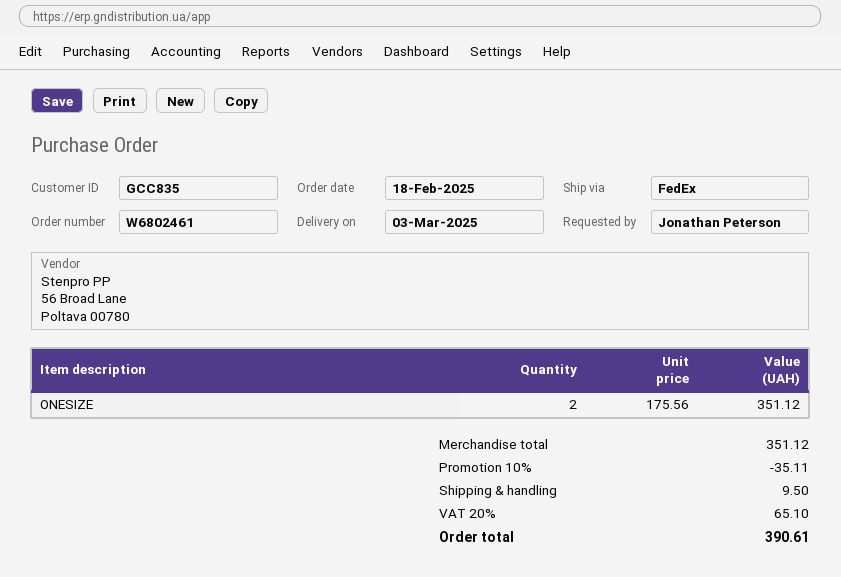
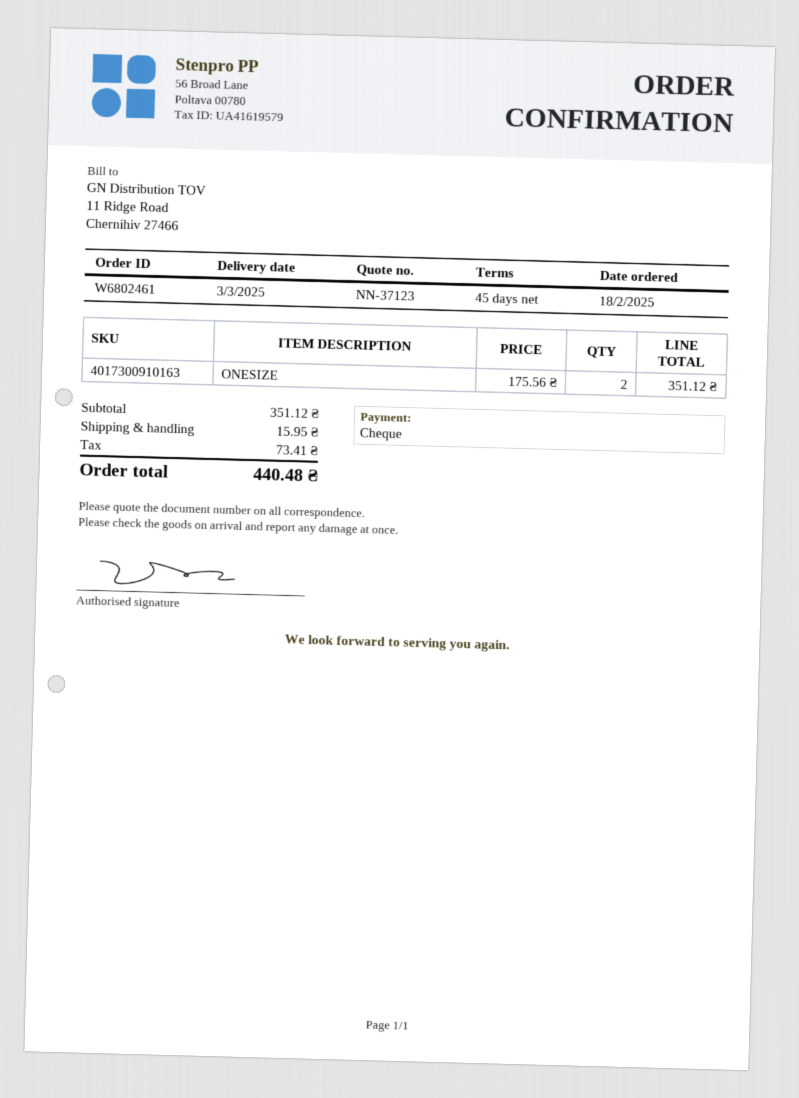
discount: 10% = 35.11 -> none
shipping: 9.50 -> 15.95
tax: 65.10 -> 73.41
total: 390.61 -> 440.48

